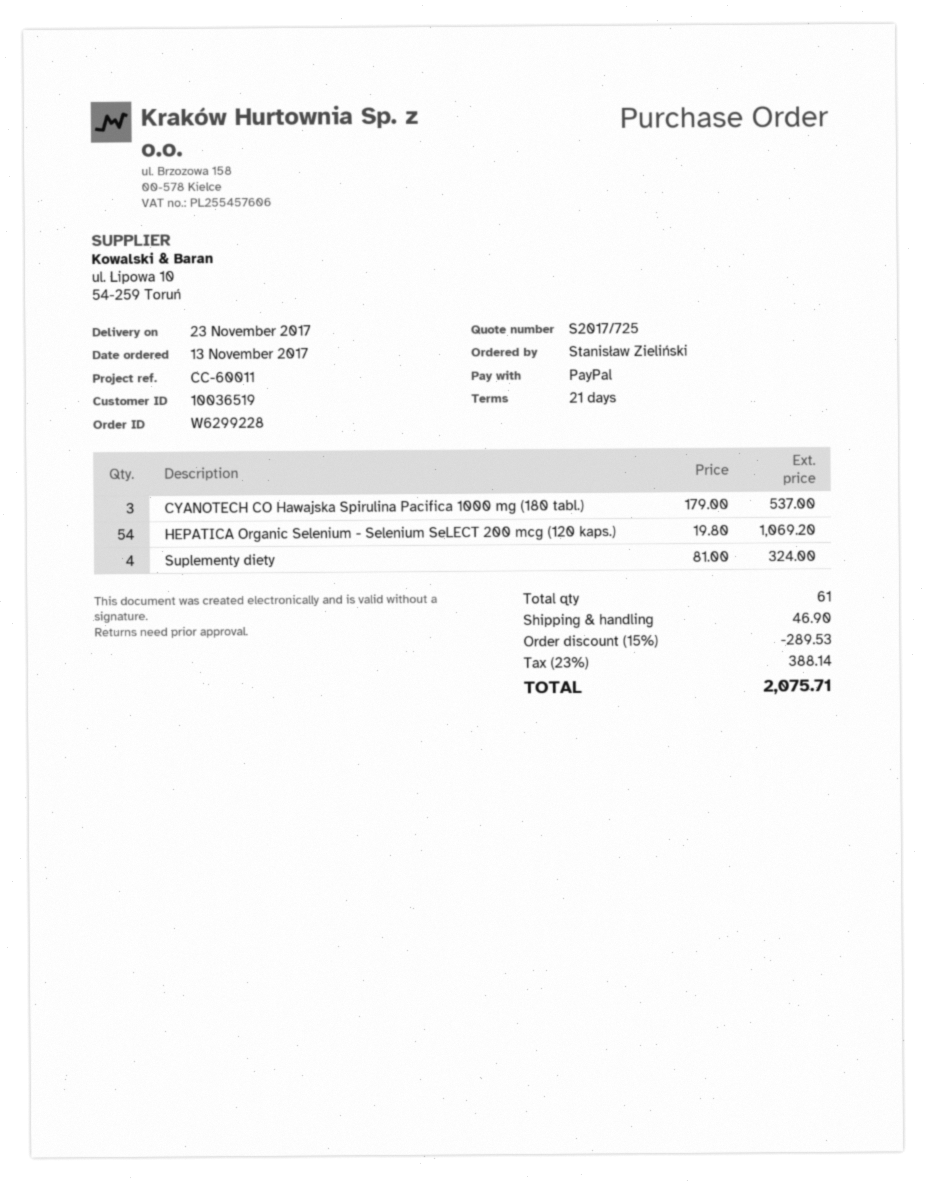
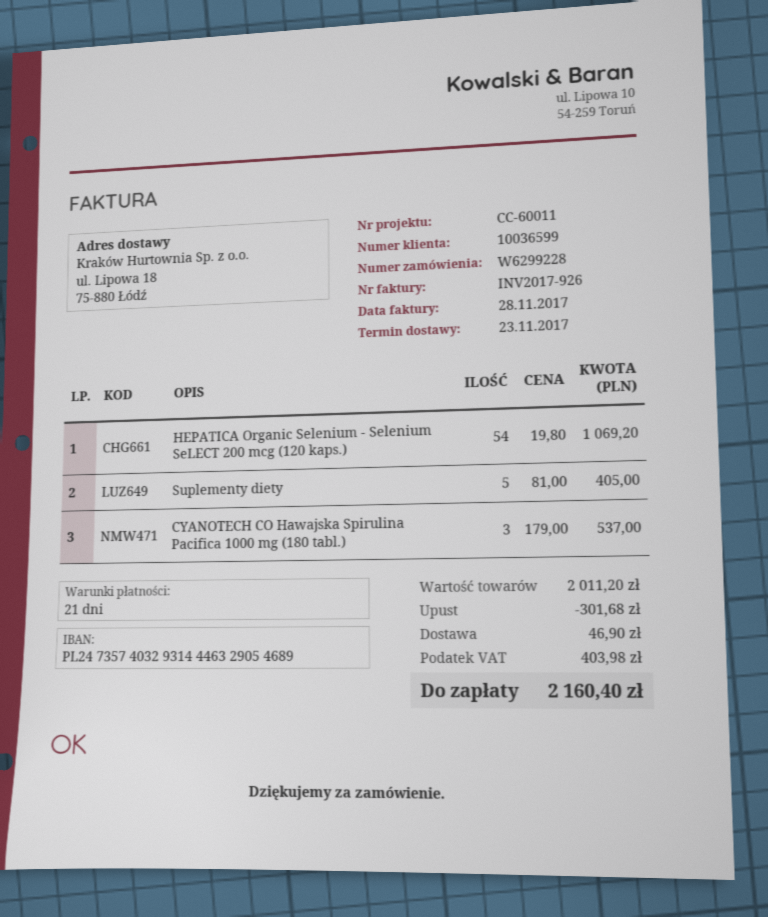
customer number: 10036519 -> 10036599
Suplementy diety: 4 x 81.00 = 324.00 -> 5 x 81.00 = 405.00
discount: 289.53 -> 301.68
tax: 388.14 -> 403.98
total: 2075.71 -> 2160.40

